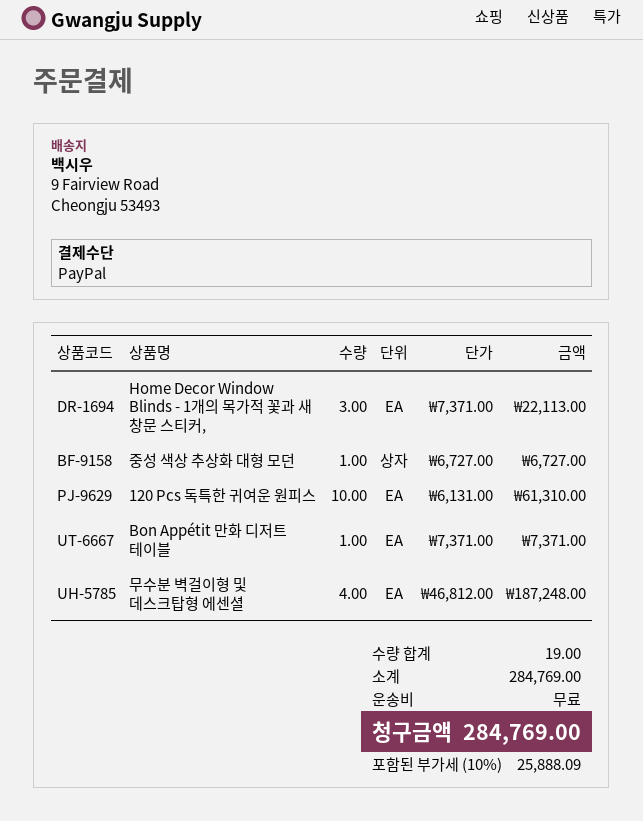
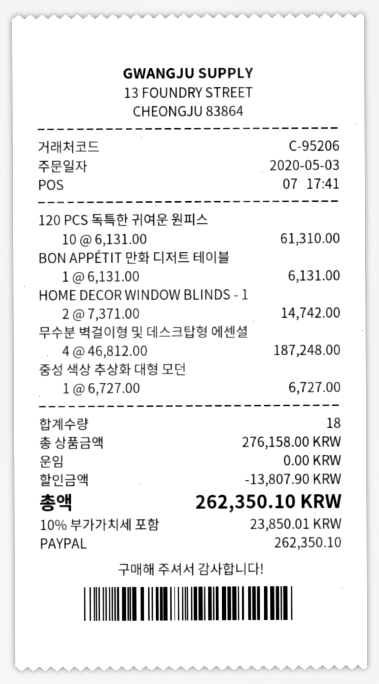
Home Decor Window Blinds - 1개의 목가적 꽃과 새 창문 스티커,: 3 x 7371.00 = 22113.00 -> 2 x 7371.00 = 14742.00
Bon Appétit 만화 디저트 테이블: 1 x 7371.00 = 7371.00 -> 1 x 6131.00 = 6131.00
total quantity: 19 -> 18
subtotal: 284769.00 -> 276158.00
discount: none -> 13807.90
tax: 10% = 25888.09 -> 10% = 23850.01
total: 284769.00 -> 262350.10

